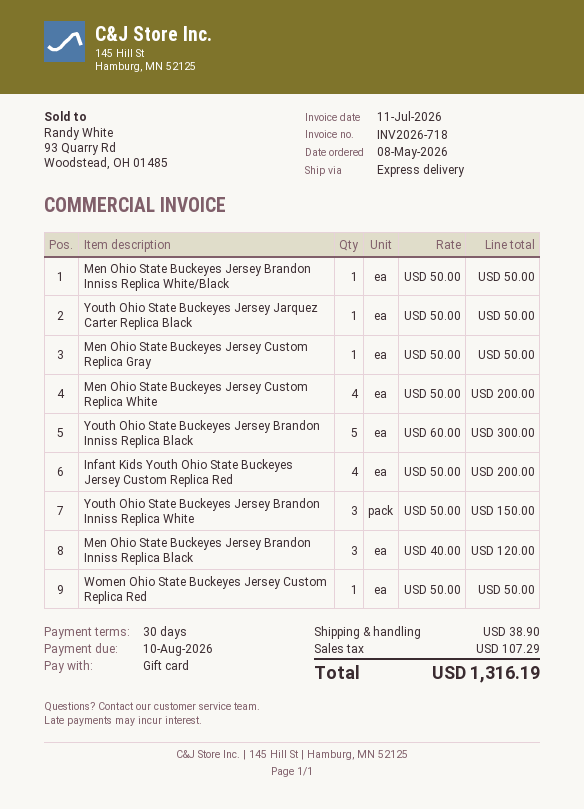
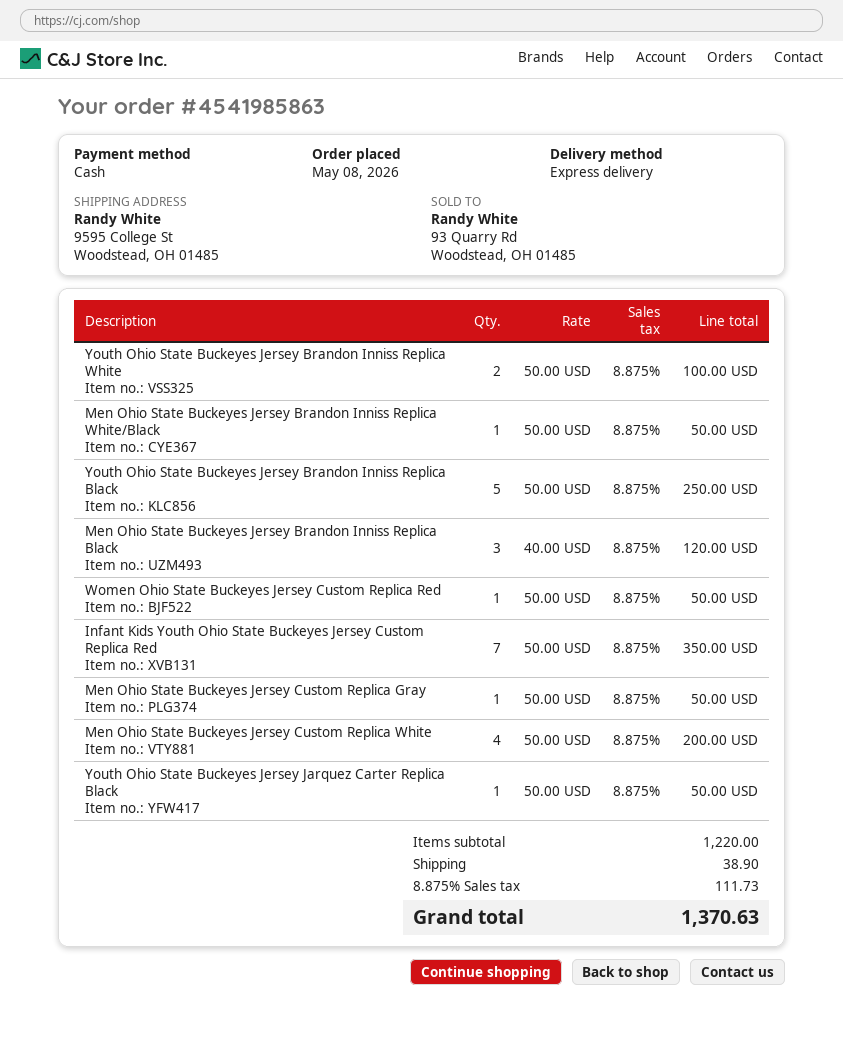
payment method: gift card -> cash
Youth Ohio State Buckeyes Jersey Brandon Inniss Replica Black: 5 x 60.00 = 300.00 -> 5 x 50.00 = 250.00
Infant Kids Youth Ohio State Buckeyes Jersey Custom Replica Red: 4 x 50.00 = 200.00 -> 7 x 50.00 = 350.00
Youth Ohio State Buckeyes Jersey Brandon Inniss Replica White: 3 x 50.00 = 150.00 -> 2 x 50.00 = 100.00
tax: 107.29 -> 111.73
total: 1316.19 -> 1370.63

